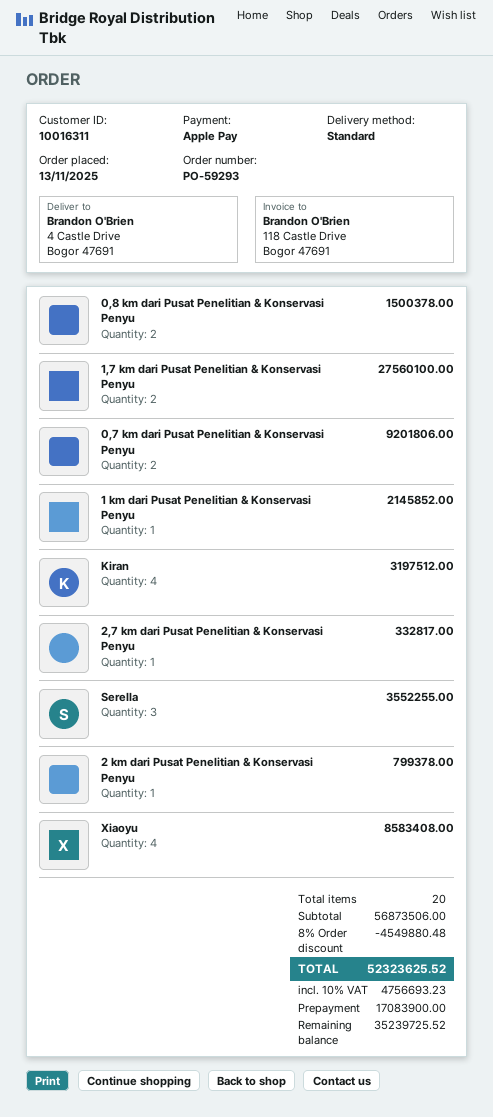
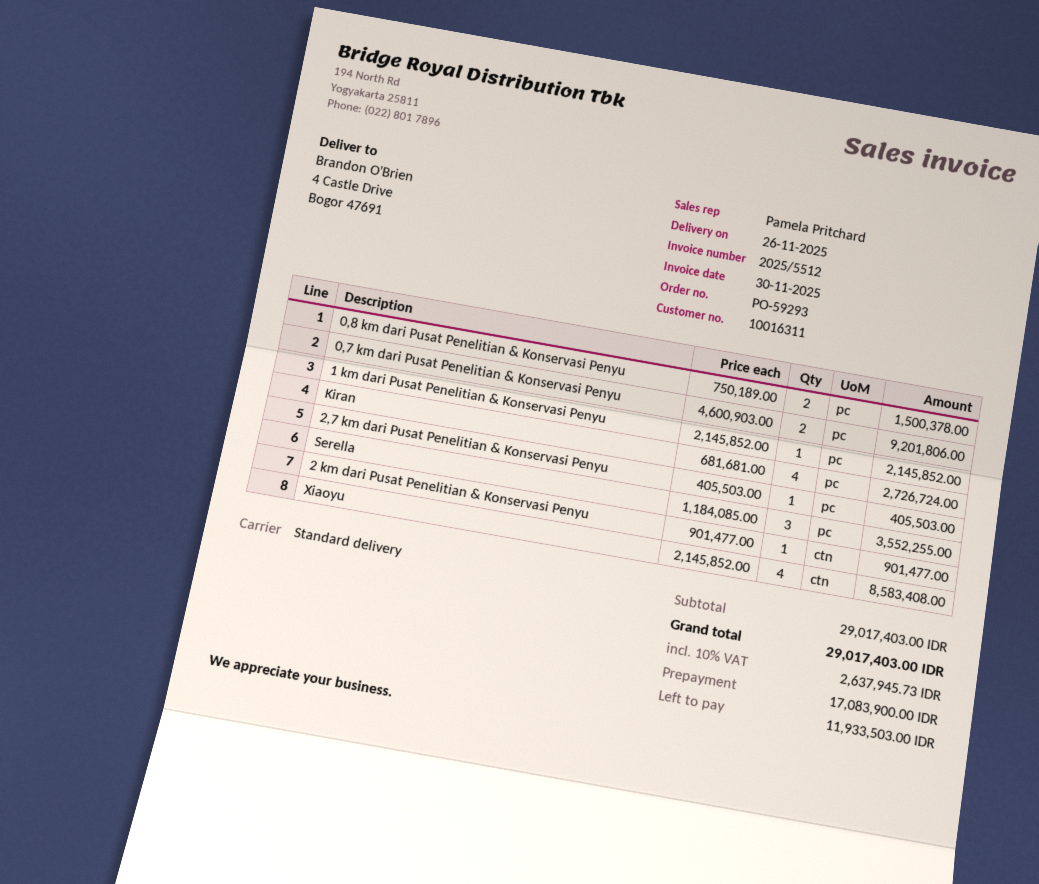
1,7 km dari Pusat Penelitian & Konservasi Penyu: 2 for 27560100.00 -> none
Kiran: 4 for 3197512.00 -> 4 for 2726724.00
2,7 km dari Pusat Penelitian & Konservasi Penyu: 1 for 332817.00 -> 1 for 405503.00
2 km dari Pusat Penelitian & Konservasi Penyu: 1 for 799378.00 -> 1 for 901477.00
subtotal: 56873506.00 -> 29017403.00
discount: 8% = 4549880.48 -> none
tax: 10% = 4756693.23 -> 10% = 2637945.73
total: 52323625.52 -> 29017403.00
balance: 35239725.52 -> 11933503.00

